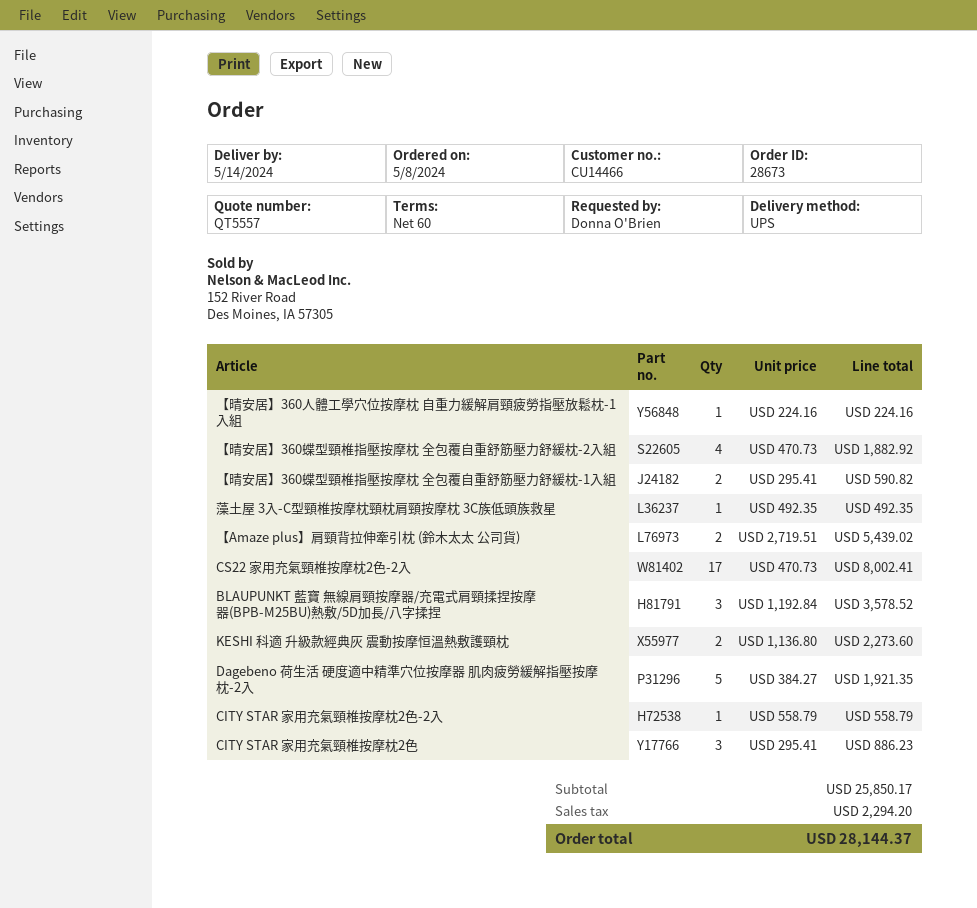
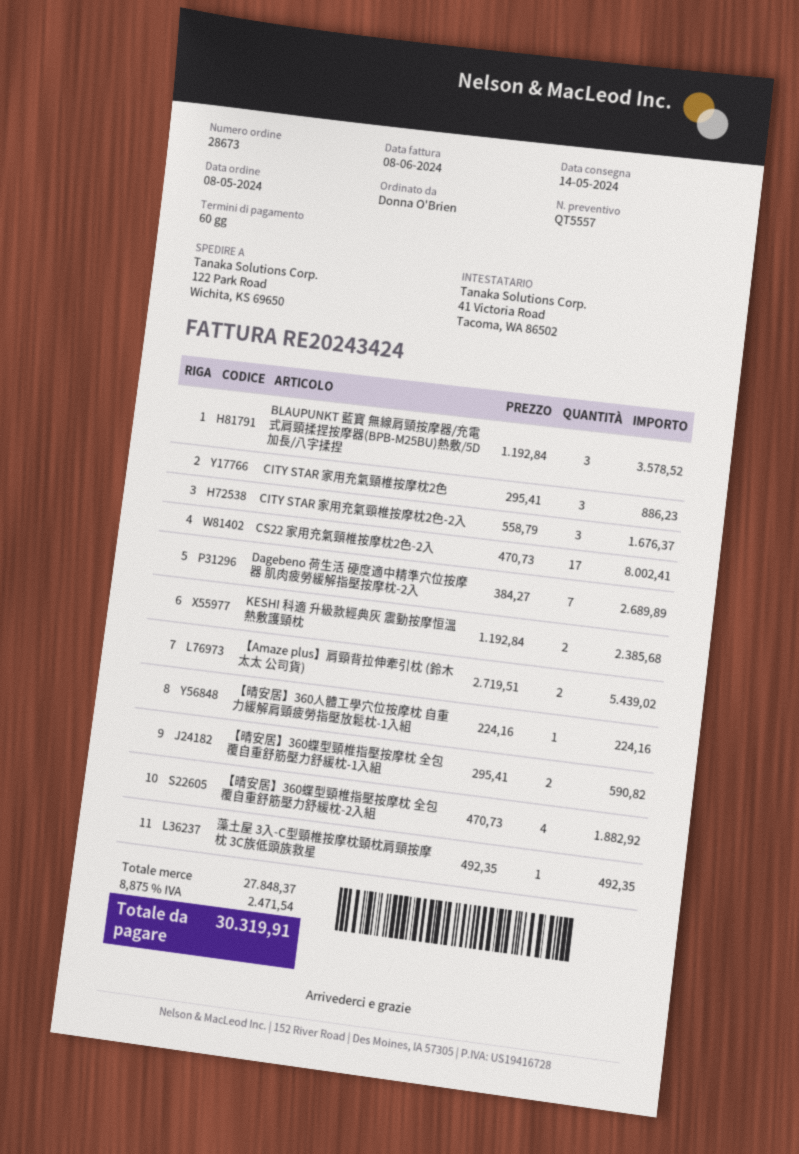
KESHI 科適 升級款經典灰 震動按摩恒溫熱敷護頸枕: 2 x 1136.80 = 2273.60 -> 2 x 1192.84 = 2385.68
Dagebeno 荷生活 硬度適中精準穴位按摩器 肌肉疲勞緩解指壓按摩枕-2入: 5 x 384.27 = 1921.35 -> 7 x 384.27 = 2689.89
CITY STAR 家用充氣頸椎按摩枕2色-2入: 1 x 558.79 = 558.79 -> 3 x 558.79 = 1676.37
subtotal: 25850.17 -> 27848.37
tax: 2294.20 -> 2471.54
total: 28144.37 -> 30319.91

